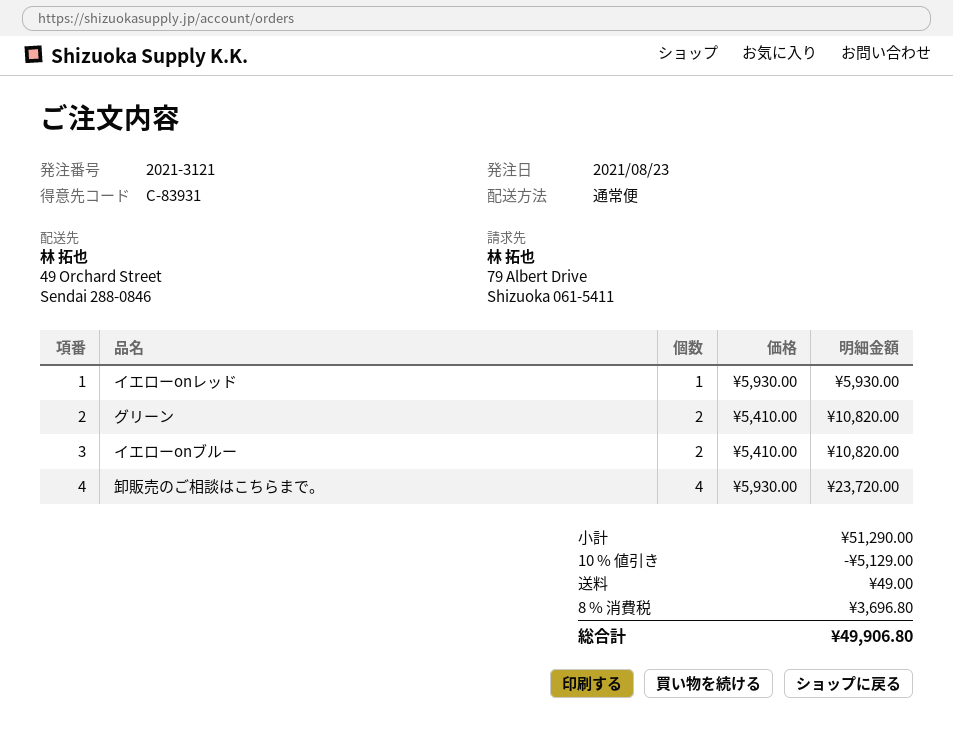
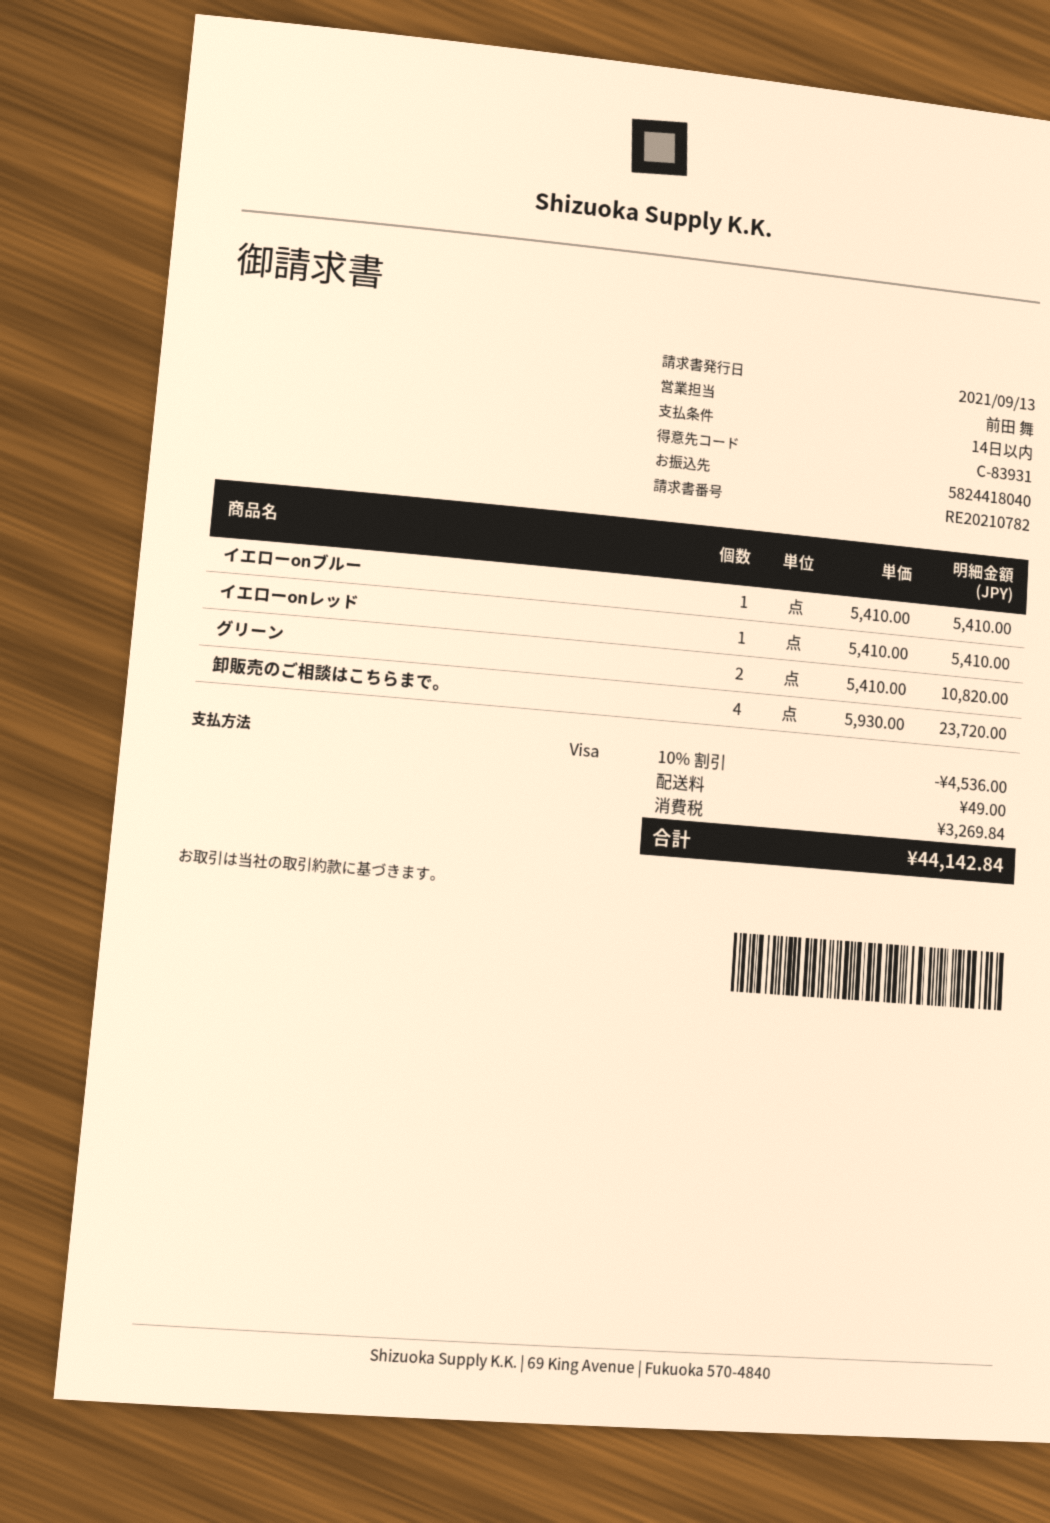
イエローonレッド: 1 x 5930.00 = 5930.00 -> 1 x 5410.00 = 5410.00
イエローonブルー: 2 x 5410.00 = 10820.00 -> 1 x 5410.00 = 5410.00
discount: 10% = 5129.00 -> 10% = 4536.00
tax: 3696.80 -> 3269.84
total: 49906.80 -> 44142.84

